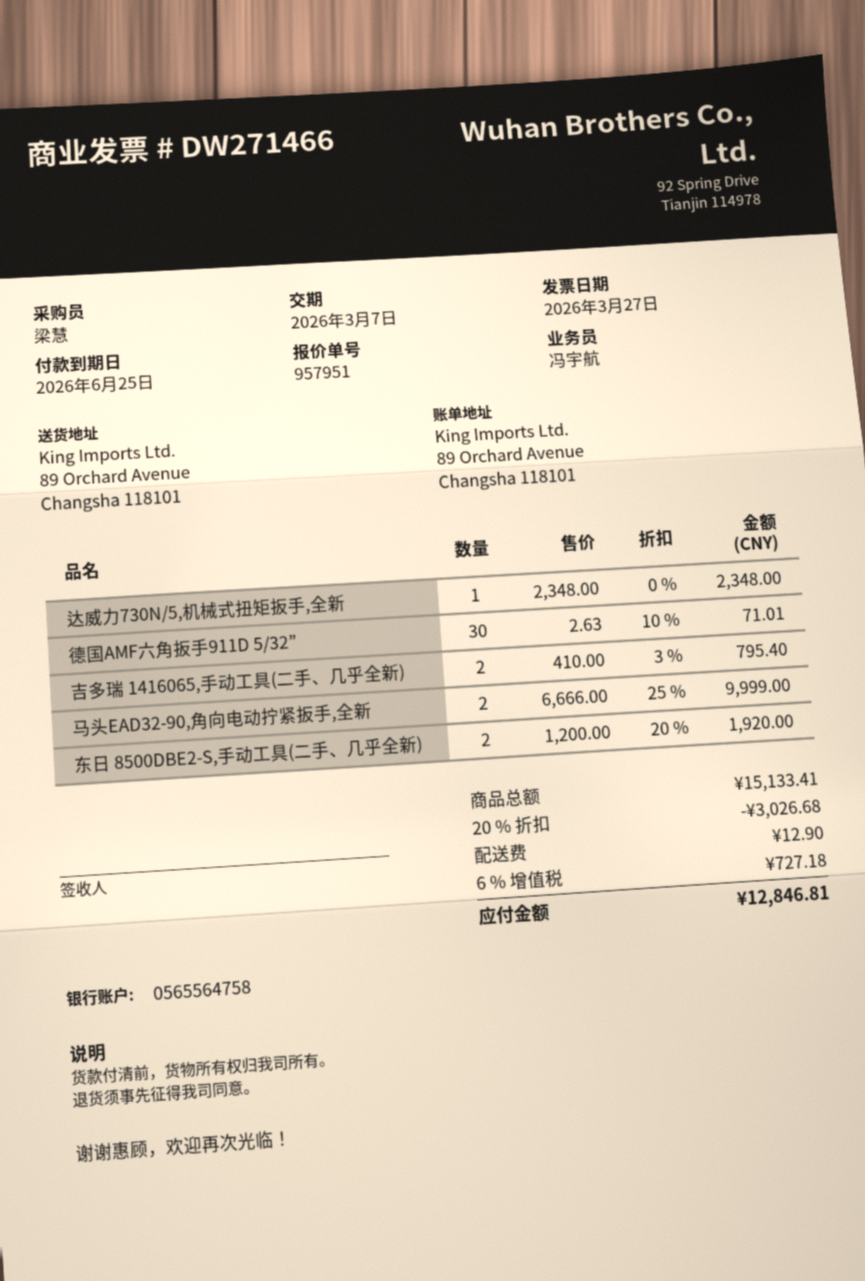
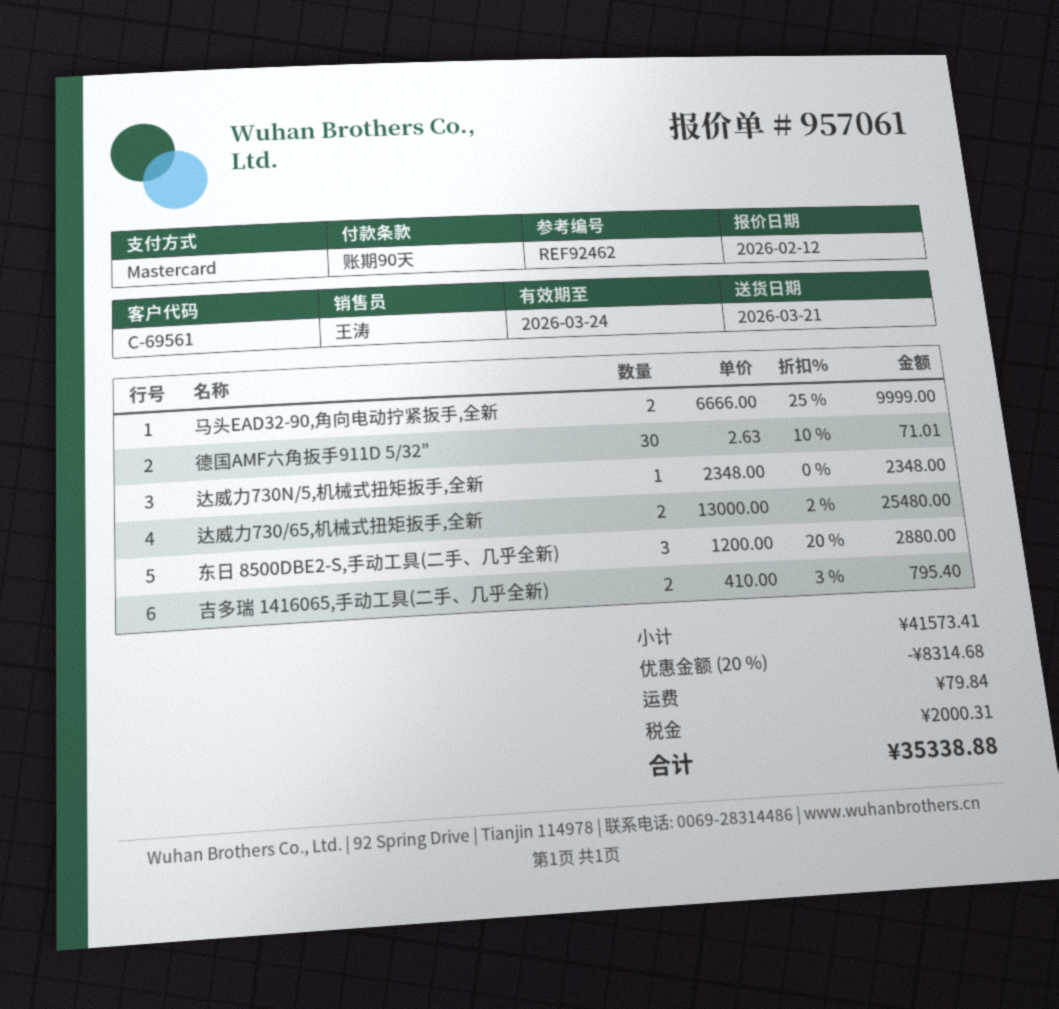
quote number: 957951 -> 957061
delivery date: 2026-03-07 -> 2026-03-21
sales rep: 冯宇航 -> 王涛
东日 8500DBE2-S,手动工具(二手、几乎全新): 2 x 1200.00 - 20% = 1920.00 -> 3 x 1200.00 - 20% = 2880.00
达威力730/65,机械式扭矩扳手,全新: none -> 2 x 13000.00 - 2% = 25480.00
subtotal: 15133.41 -> 41573.41
discount: 20% = 3026.68 -> 20% = 8314.68
shipping: 12.90 -> 79.84
tax: 727.18 -> 2000.31
total: 12846.81 -> 35338.88

